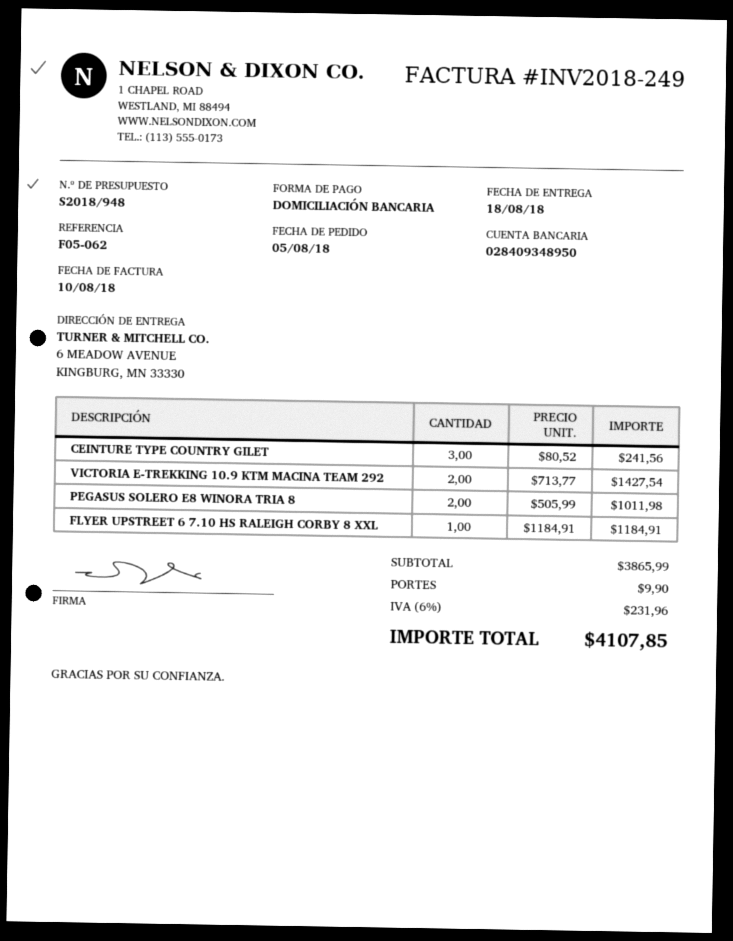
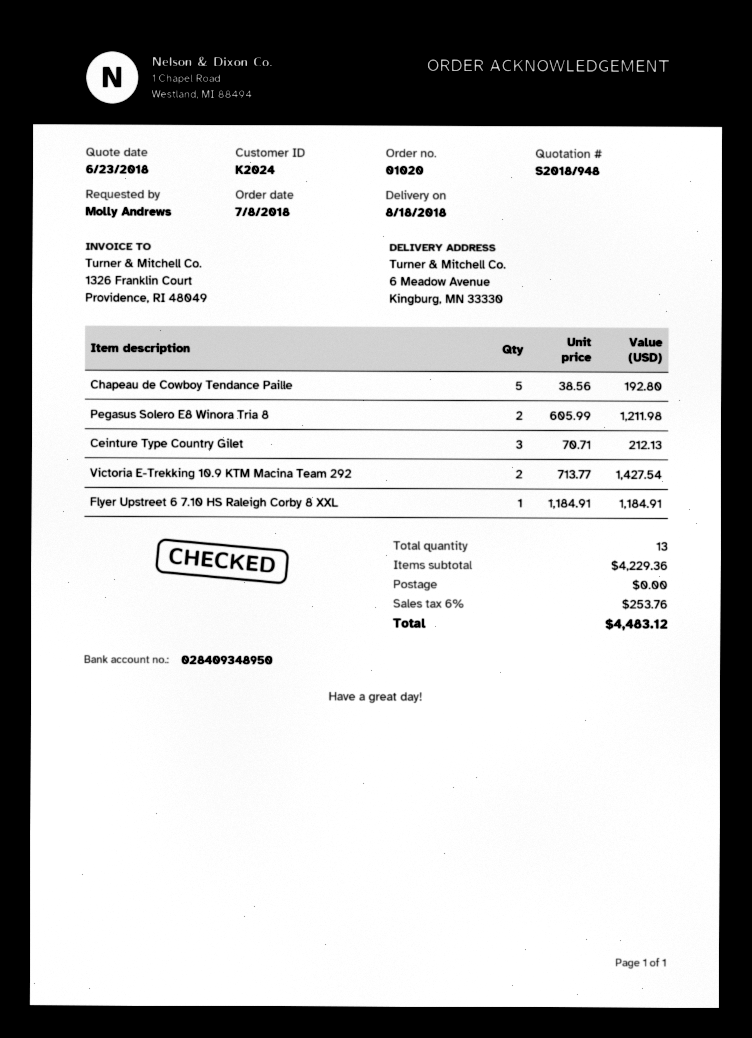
order date: 2018-08-05 -> 2018-07-08
CEINTURE TYPE COUNTRY GILET: 3 x 80.52 = 241.56 -> 3 x 70.71 = 212.13
PEGASUS SOLERO E8 WINORA TRIA 8: 2 x 505.99 = 1011.98 -> 2 x 605.99 = 1211.98
Chapeau de Cowboy Tendance Paille: none -> 5 x 38.56 = 192.80
subtotal: 3865.99 -> 4229.36
shipping: 9.90 -> 0.00
tax: 6% = 231.96 -> 6% = 253.76
total: 4107.85 -> 4483.12

